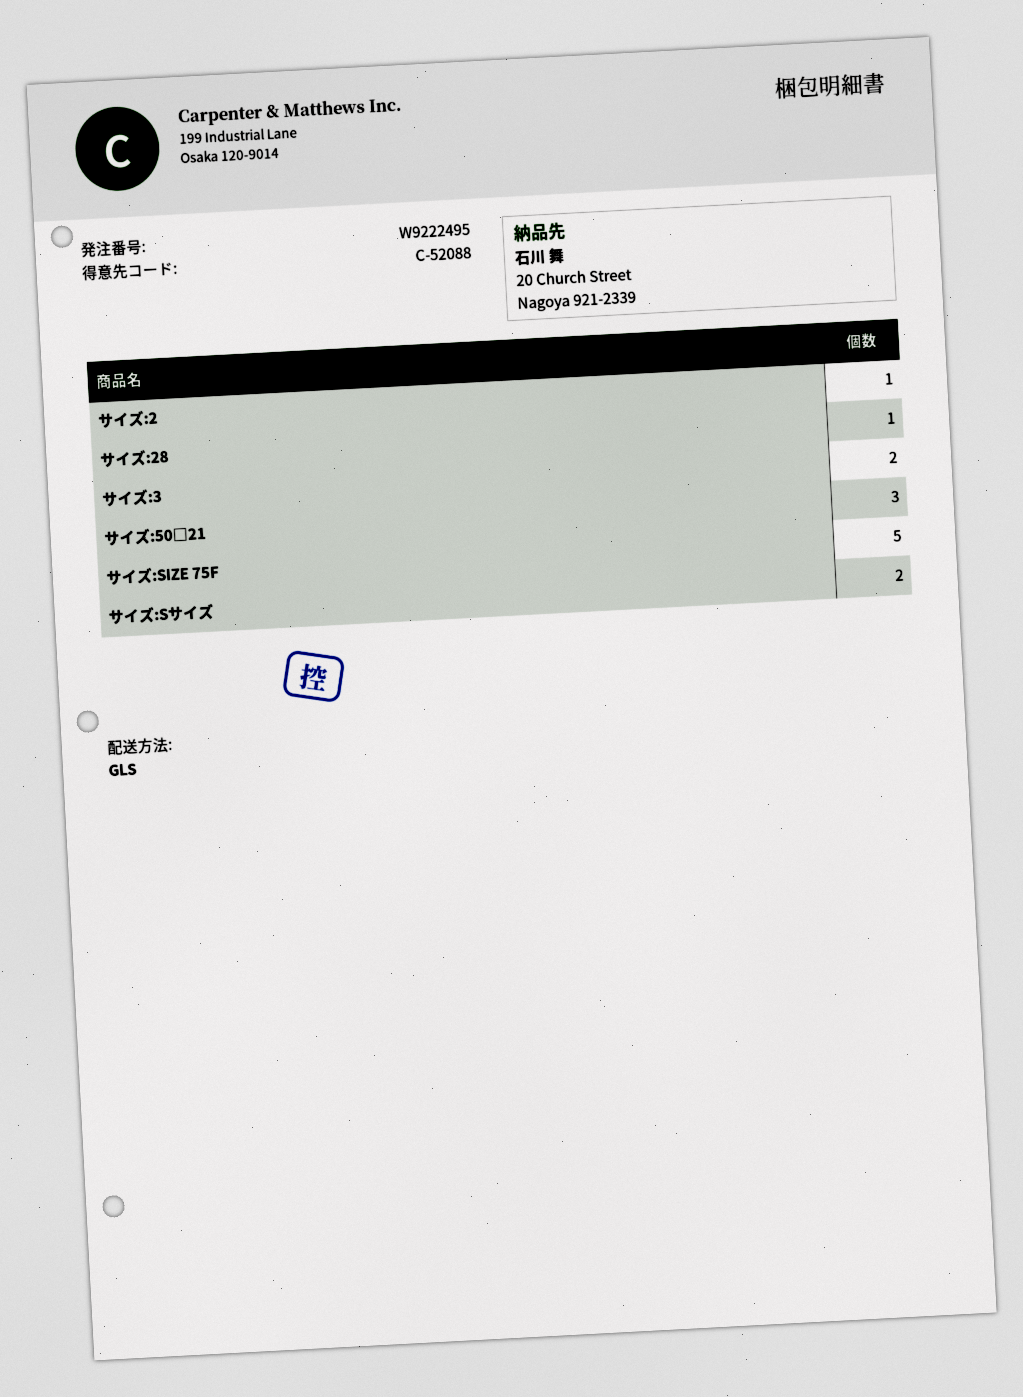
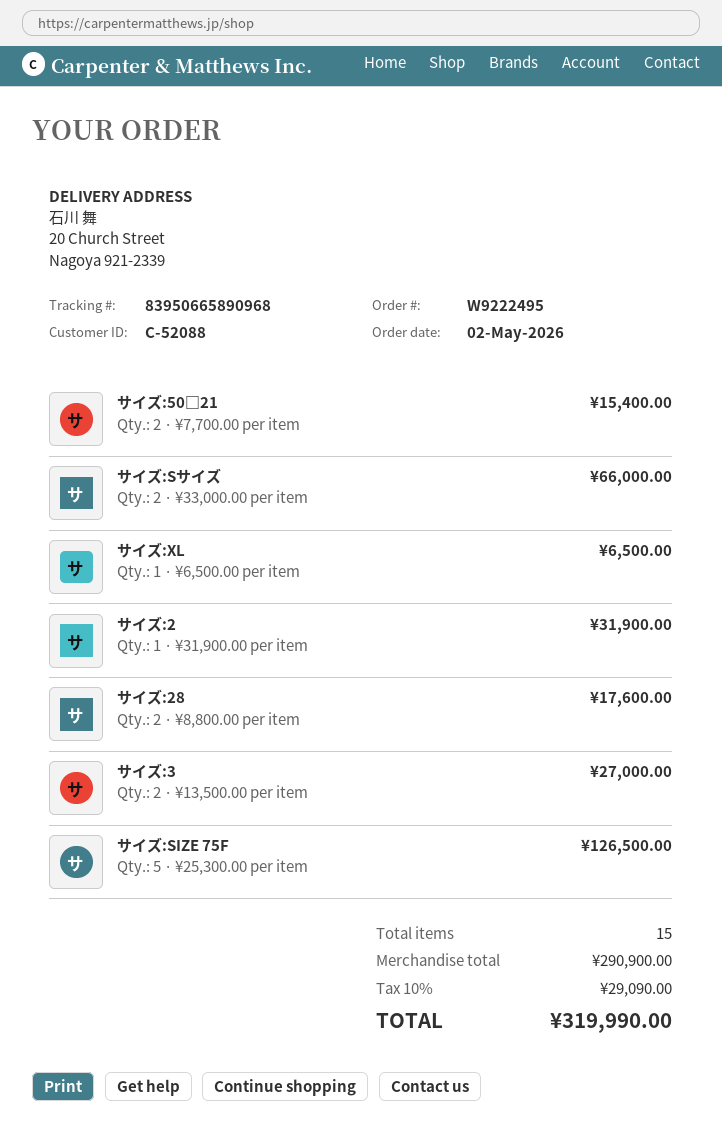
サイズ:28: 1 -> 2
サイズ:50□21: 3 -> 2
サイズ:XL: none -> 1

